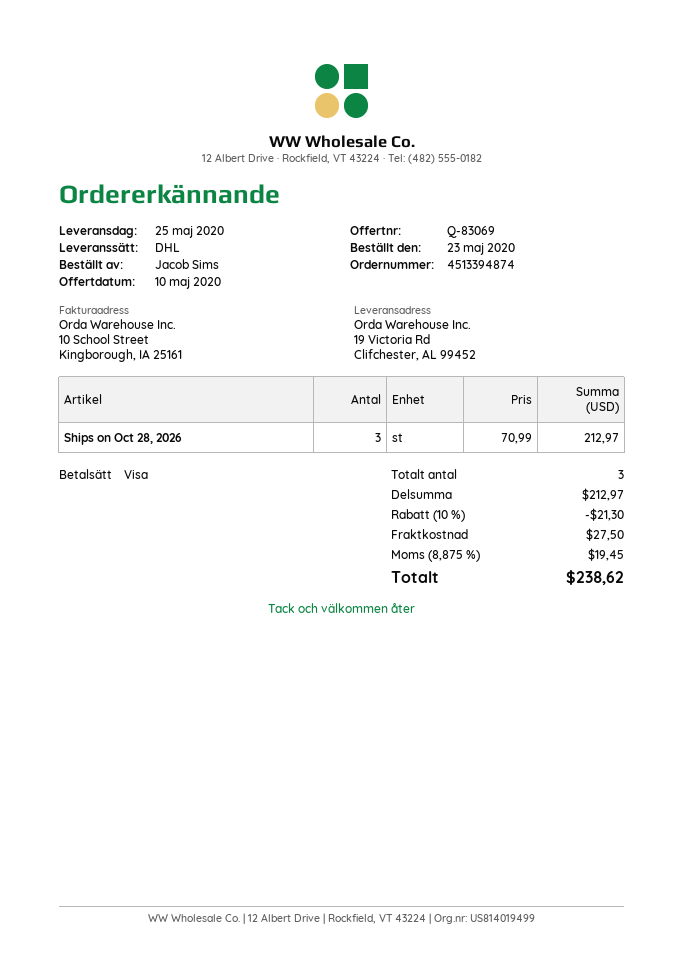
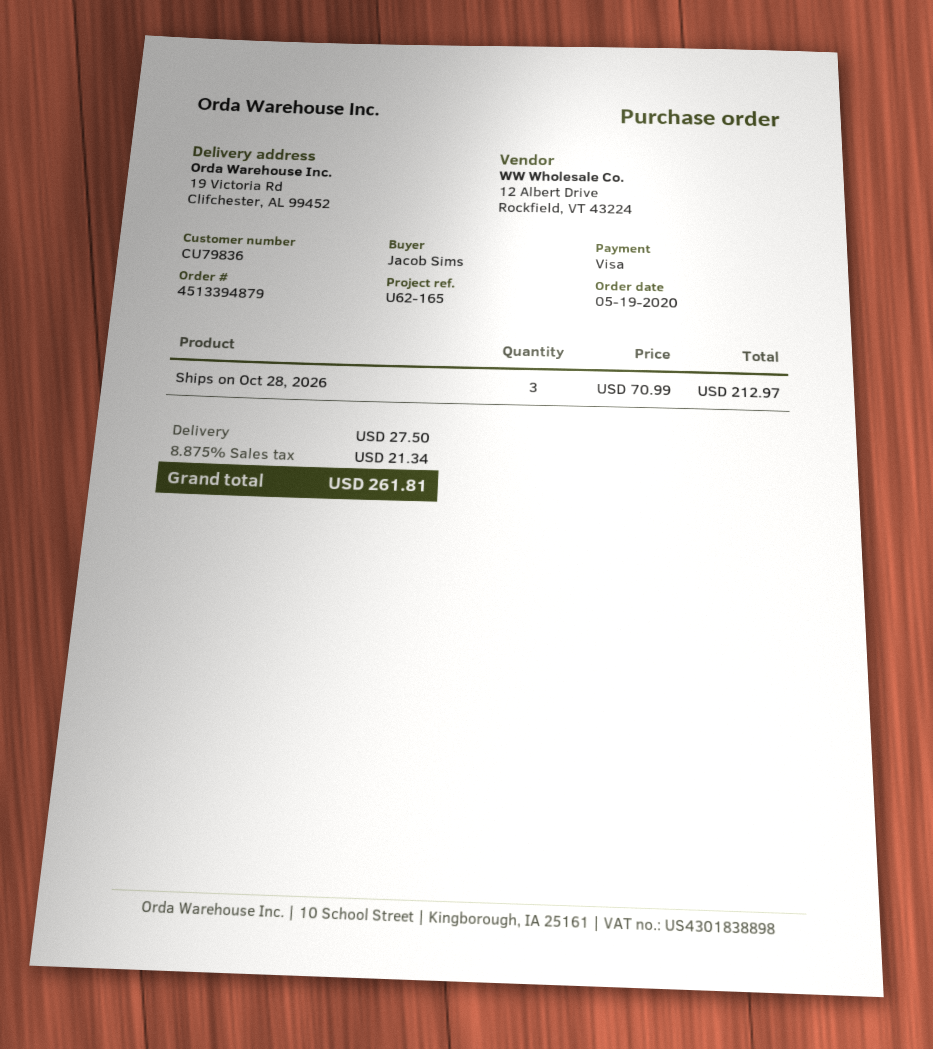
order number: 4513394874 -> 4513394879
order date: 2020-05-23 -> 2020-05-19
discount: 10% = 21.30 -> none
tax: 8.875% = 19.45 -> 8.875% = 21.34
total: 238.62 -> 261.81

